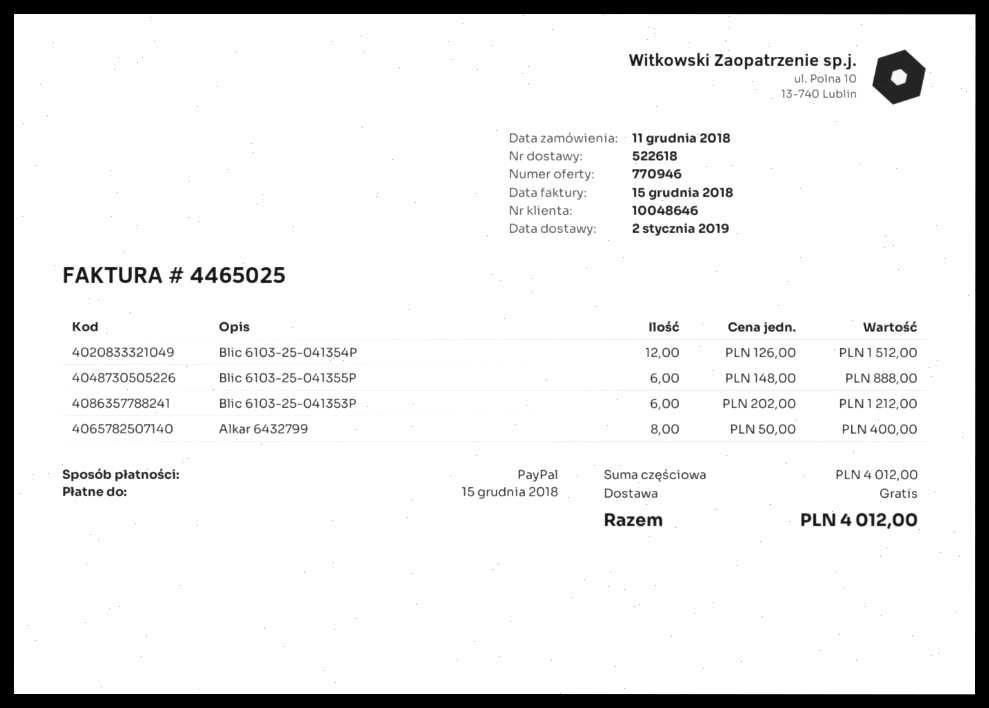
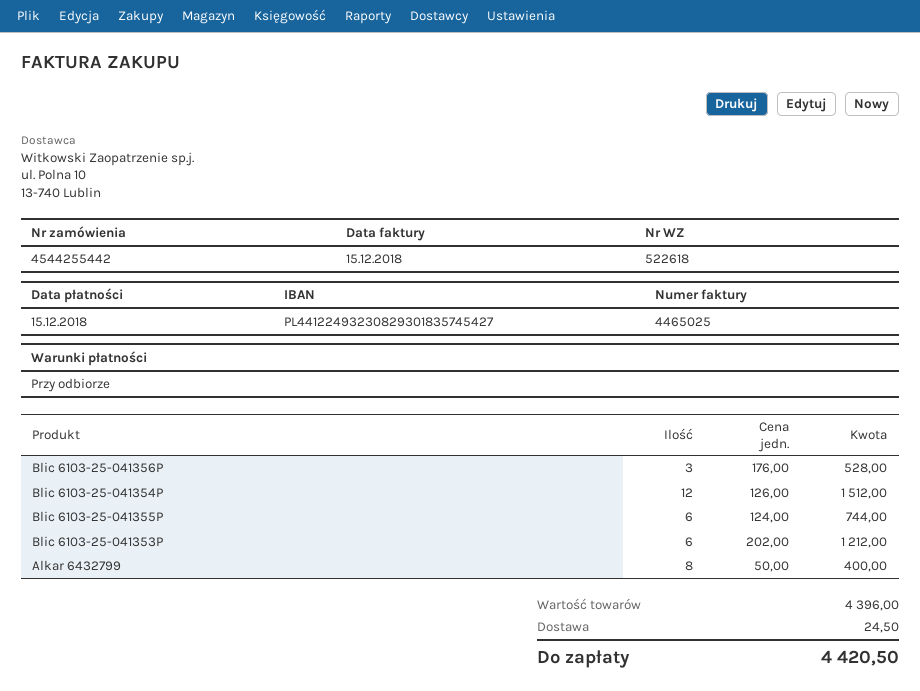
Blic 6103-25-041355P: 6 x 148.00 = 888.00 -> 6 x 124.00 = 744.00
Blic 6103-25-041356P: none -> 3 x 176.00 = 528.00
subtotal: 4012.00 -> 4396.00
shipping: 0.00 -> 24.50
total: 4012.00 -> 4420.50

